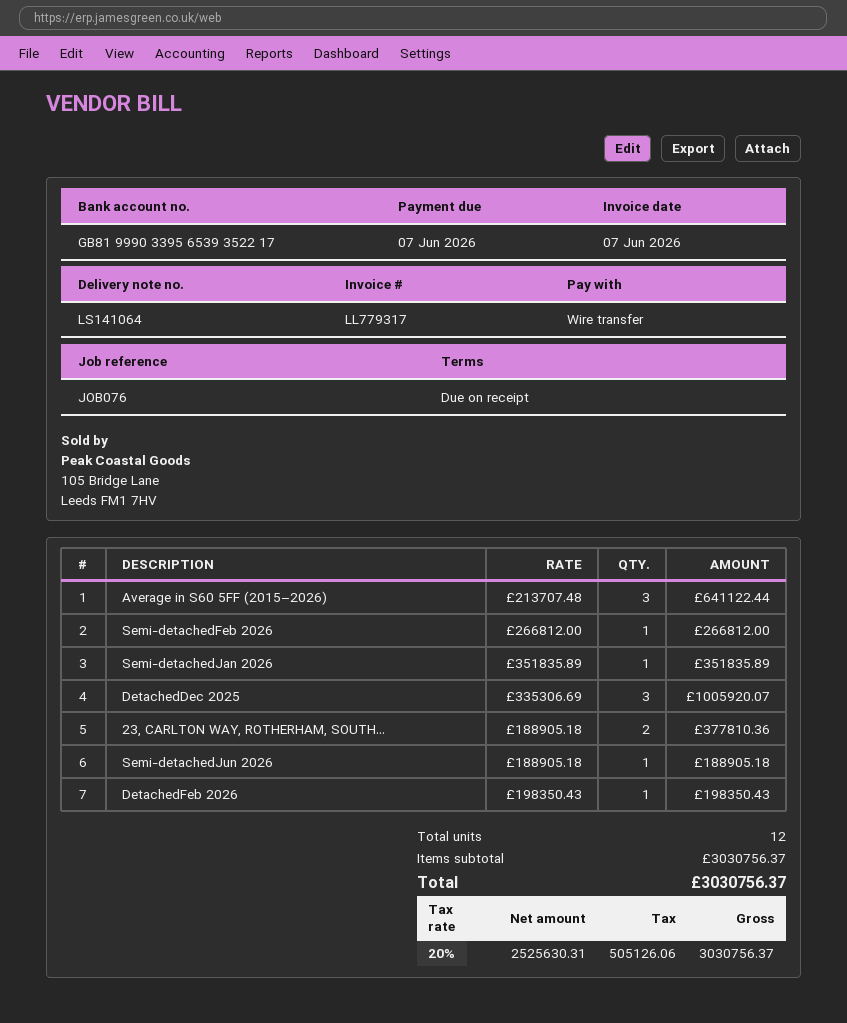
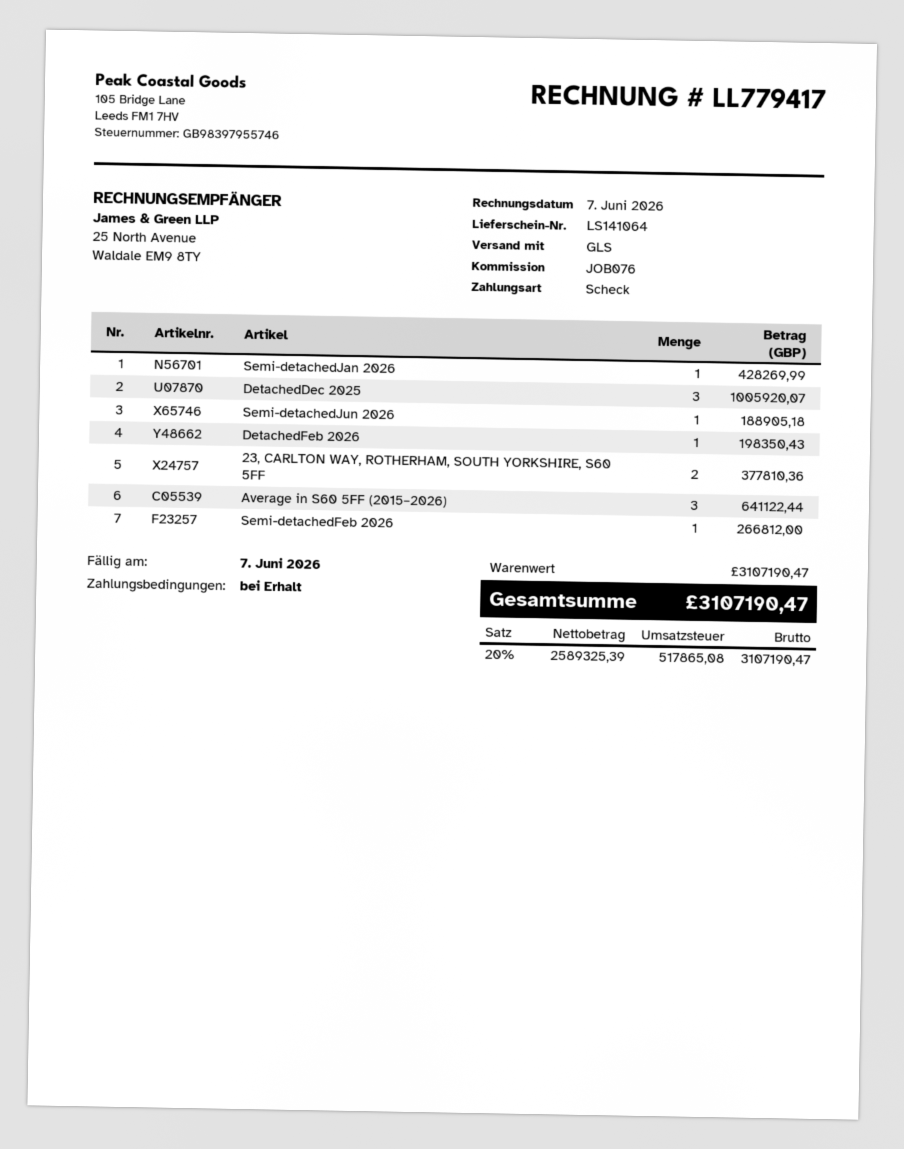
invoice number: LL779317 -> LL779417
payment method: bank transfer -> cheque
Semi-detachedJan 2026: 1 for 351835.89 -> 1 for 428269.99
subtotal: 3030756.37 -> 3107190.47
net: 2525630.31 -> 2589325.39
tax: 20% = 505126.06 -> 20% = 517865.08
total: 3030756.37 -> 3107190.47

